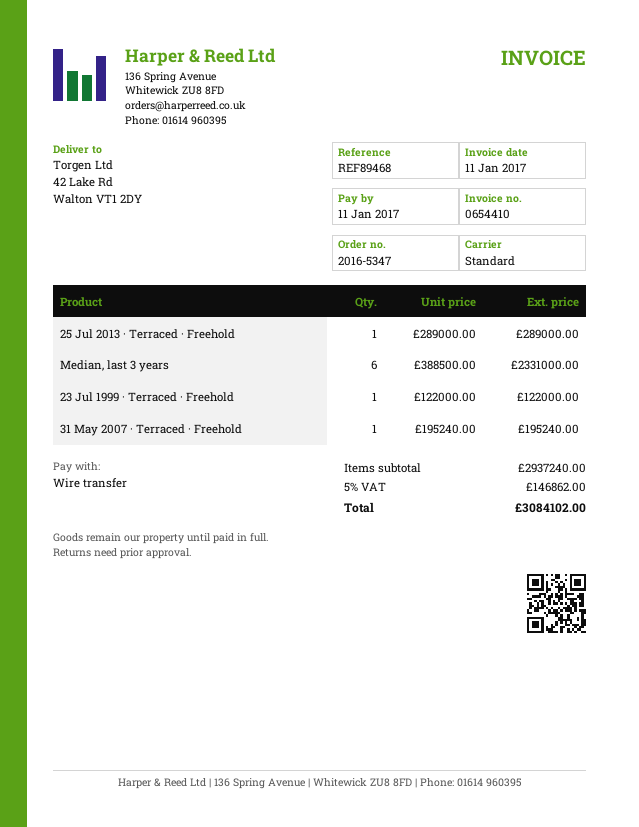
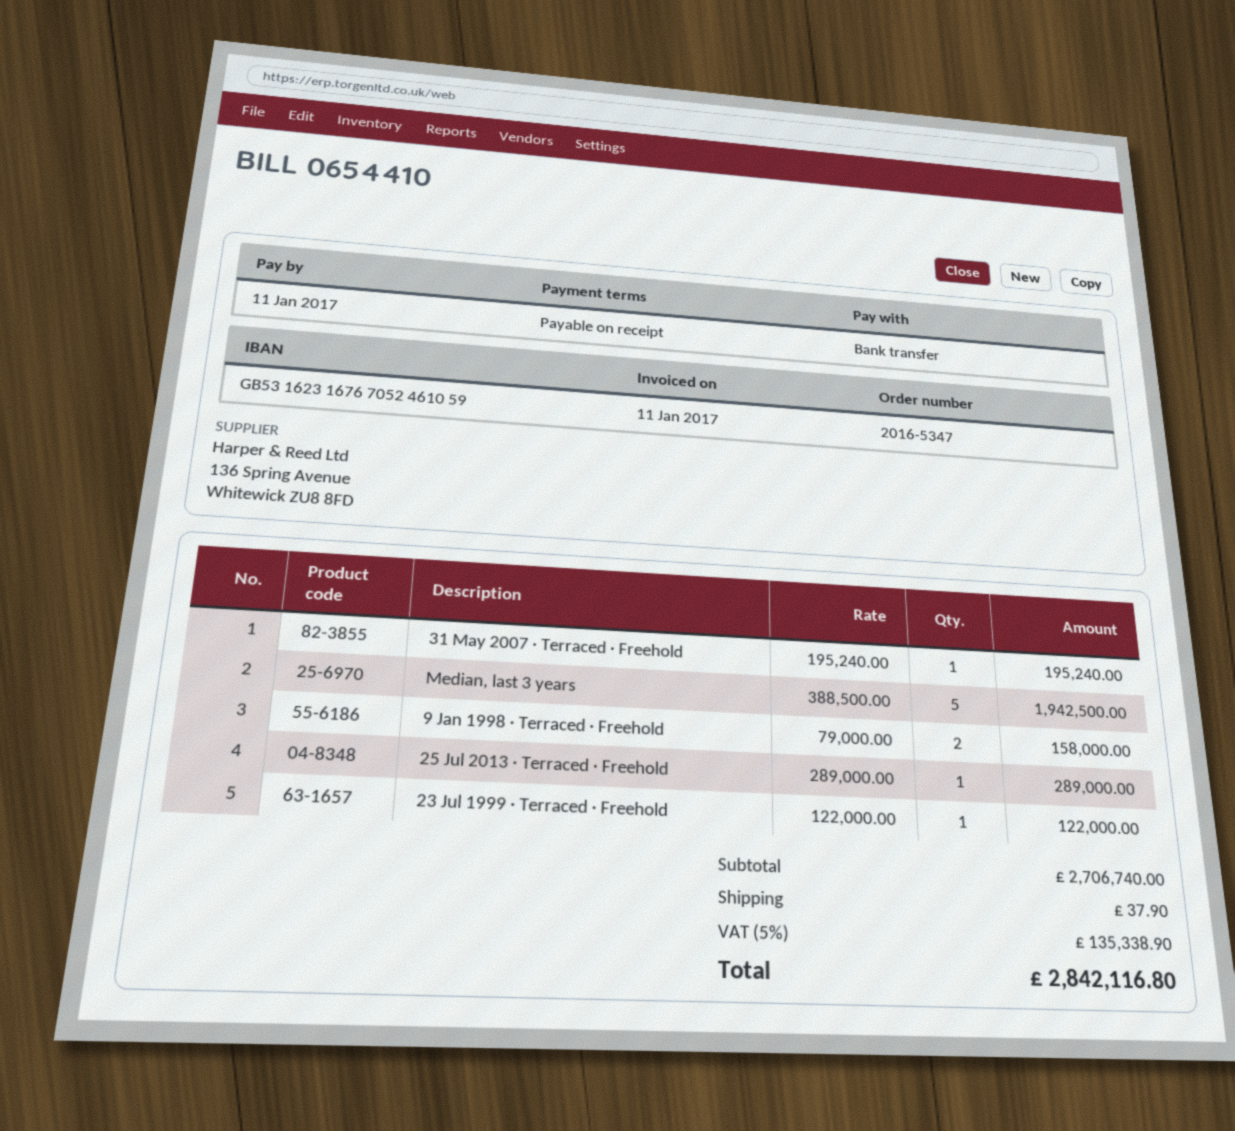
Median, last 3 years: 6 x 388500.00 = 2331000.00 -> 5 x 388500.00 = 1942500.00
9 Jan 1998 · Terraced · Freehold: none -> 2 x 79000.00 = 158000.00
subtotal: 2937240.00 -> 2706740.00
shipping: none -> 37.90
tax: 5% = 146862.00 -> 5% = 135338.90
total: 3084102.00 -> 2842116.80

